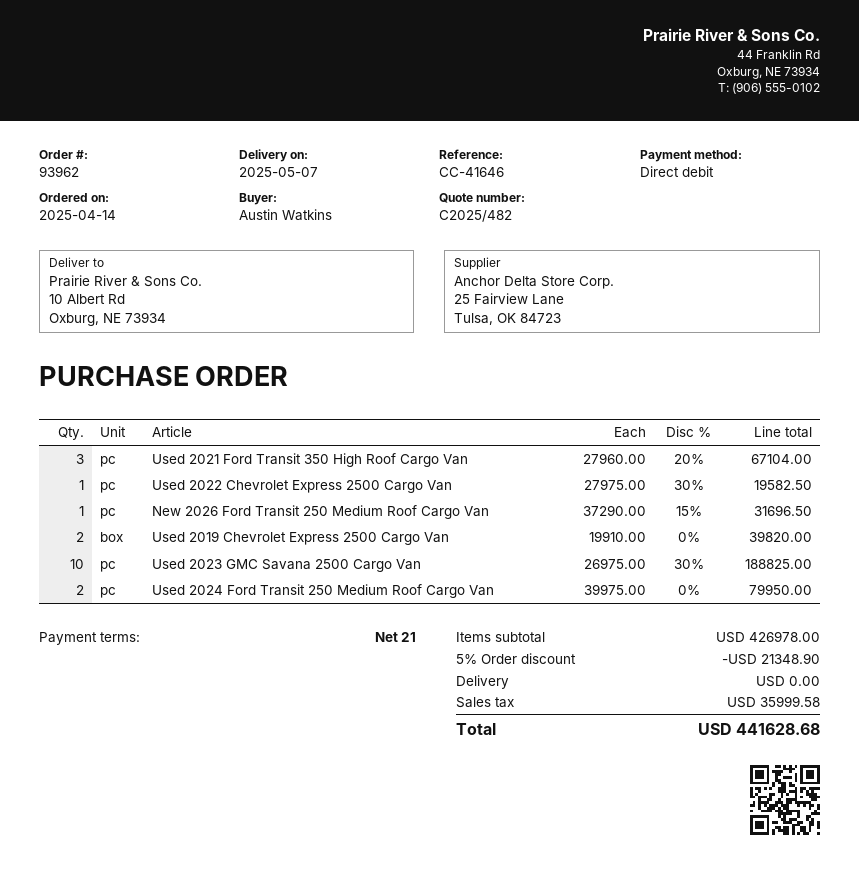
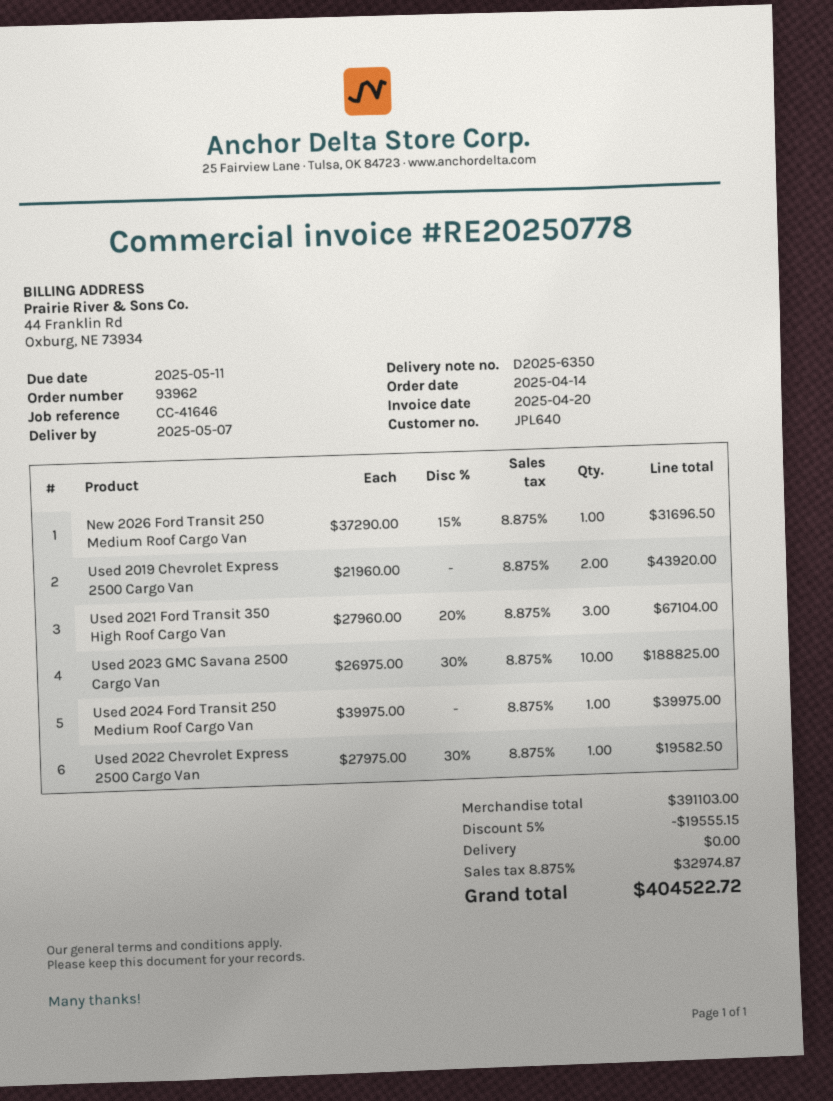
Used 2019 Chevrolet Express 2500 Cargo Van: 2 x 19910.00 = 39820.00 -> 2 x 21960.00 = 43920.00
Used 2024 Ford Transit 250 Medium Roof Cargo Van: 2 x 39975.00 = 79950.00 -> 1 x 39975.00 = 39975.00
subtotal: 426978.00 -> 391103.00
discount: 5% = 21348.90 -> 5% = 19555.15
tax: 35999.58 -> 32974.87
total: 441628.68 -> 404522.72

